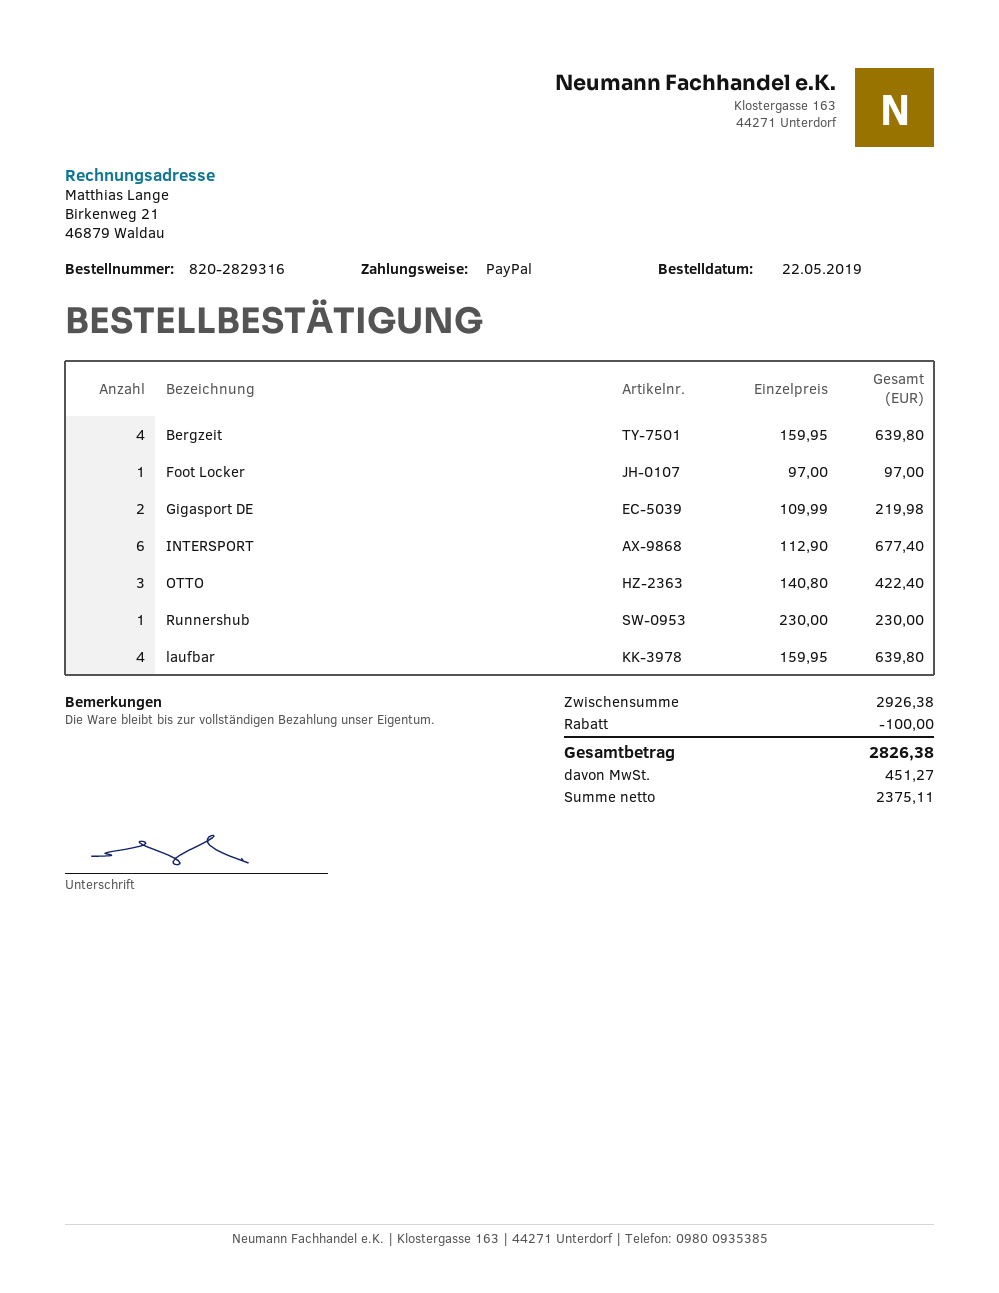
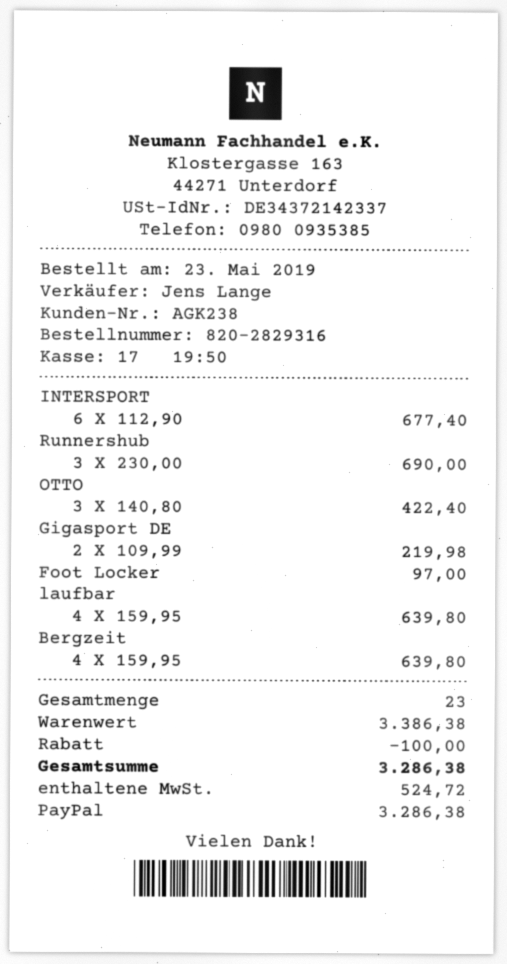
order date: 2019-05-22 -> 2019-05-23
Runnershub: 1 x 230.00 = 230.00 -> 3 x 230.00 = 690.00
subtotal: 2926.38 -> 3386.38
tax: 451.27 -> 524.72
total: 2826.38 -> 3286.38

